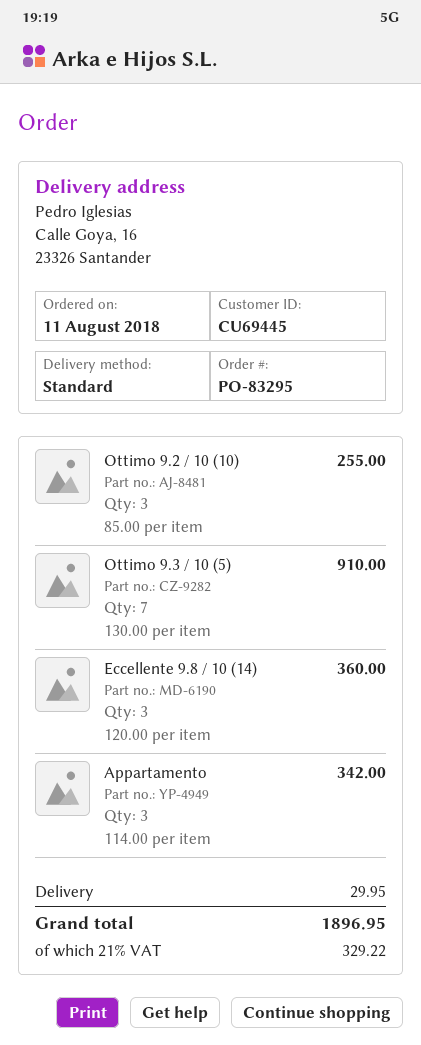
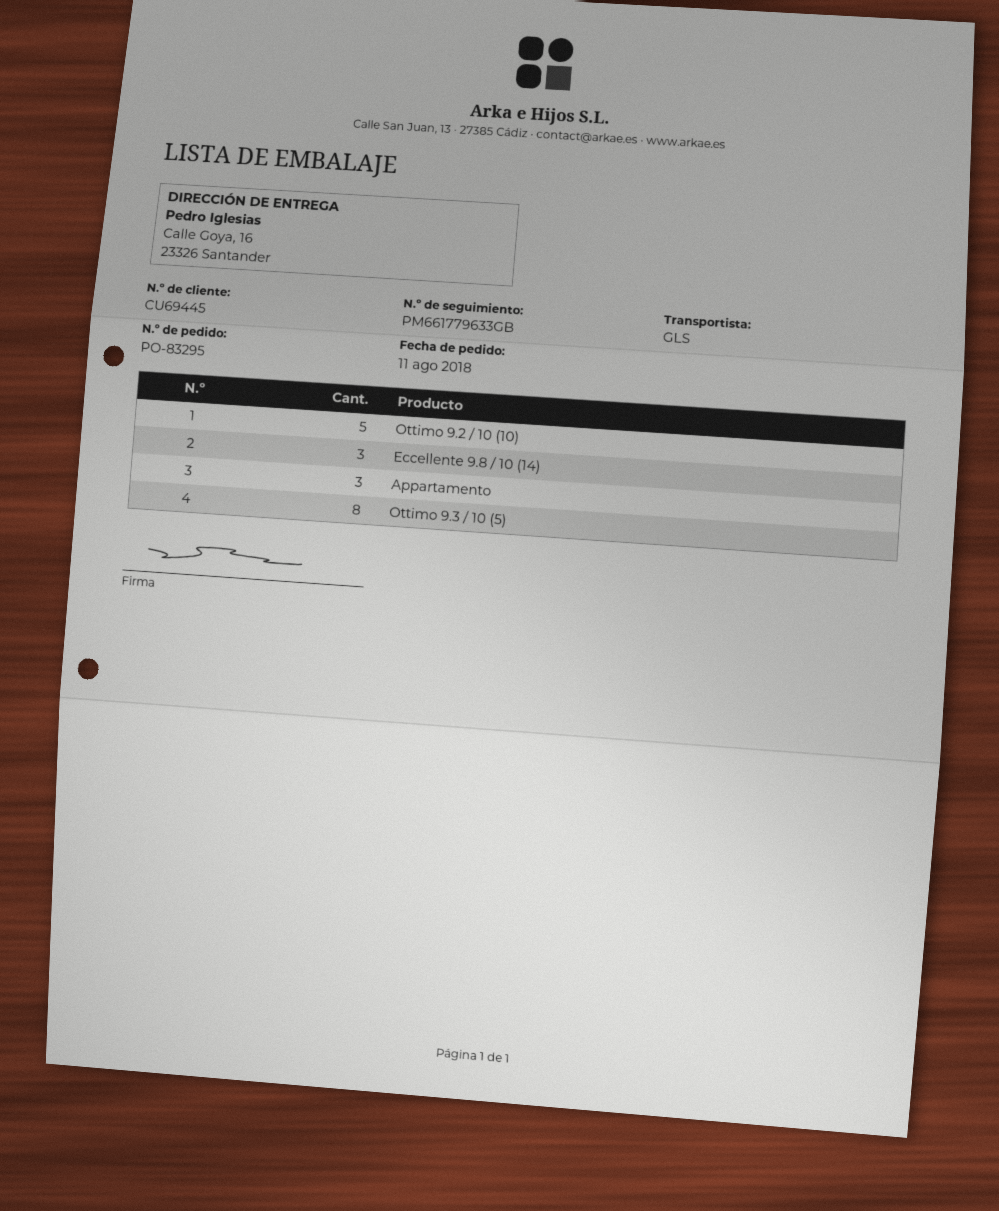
shipping method: standard -> GLS
Ottimo 9.2 / 10 (10): 3 -> 5
Ottimo 9.3 / 10 (5): 7 -> 8

